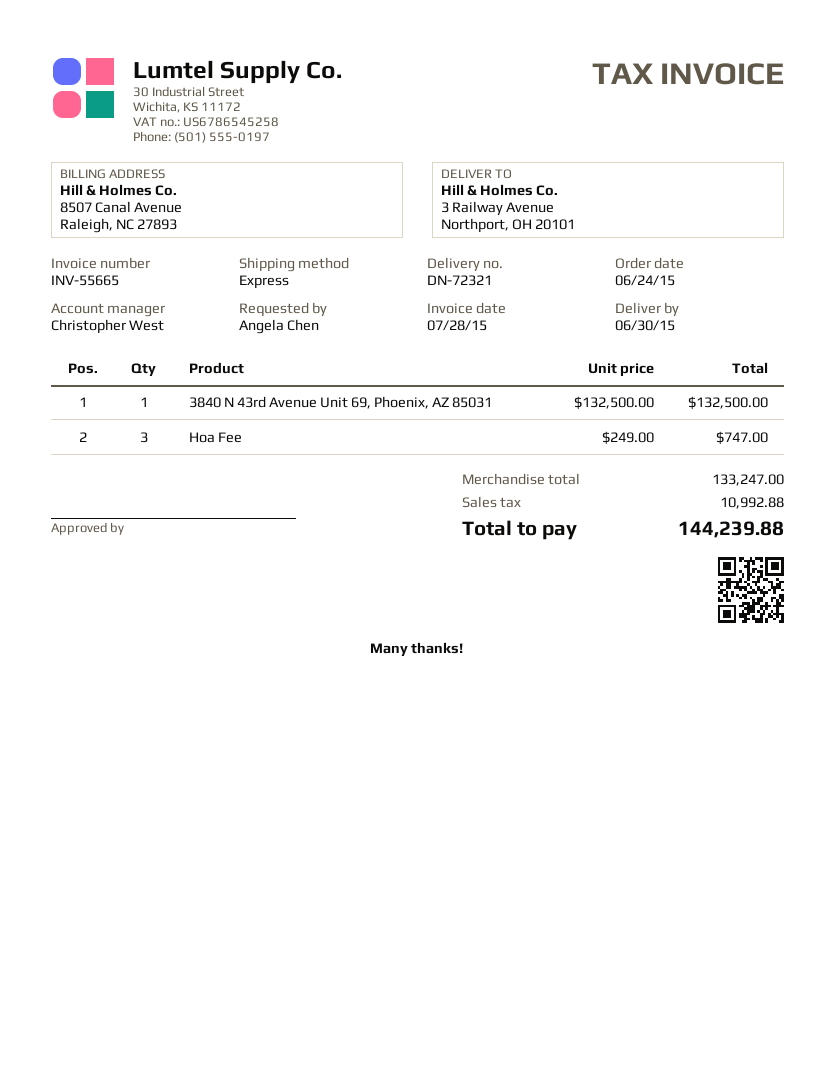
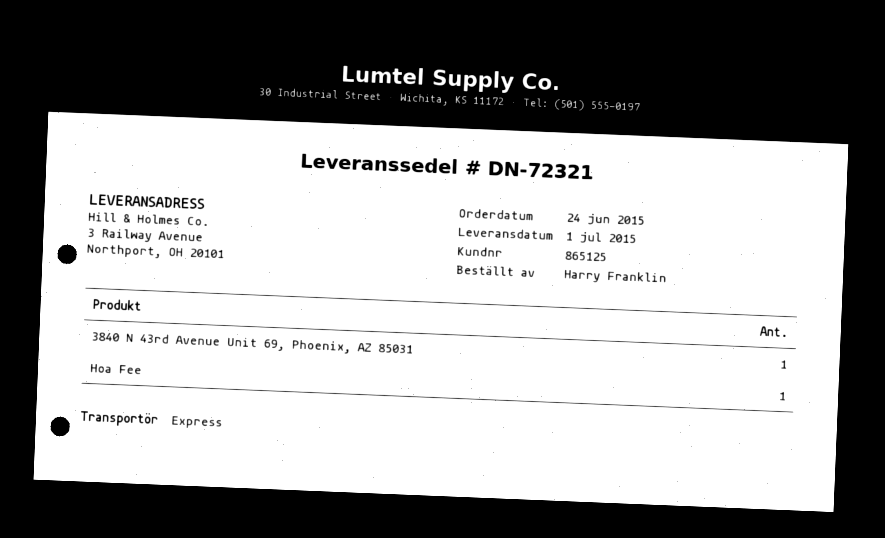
delivery date: 2015-06-30 -> 2015-07-01
ordered by: Angela Chen -> Harry Franklin
Hoa Fee: 3 -> 1

